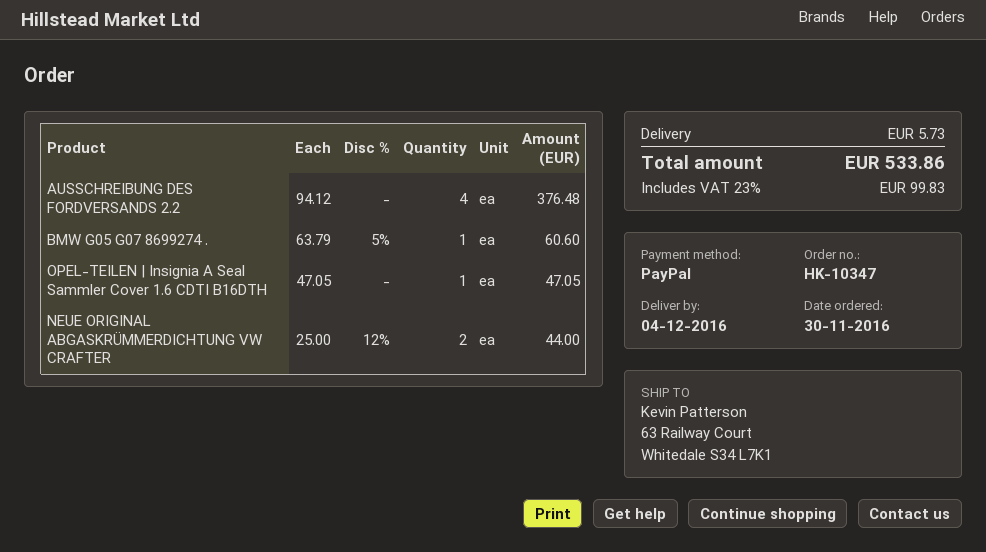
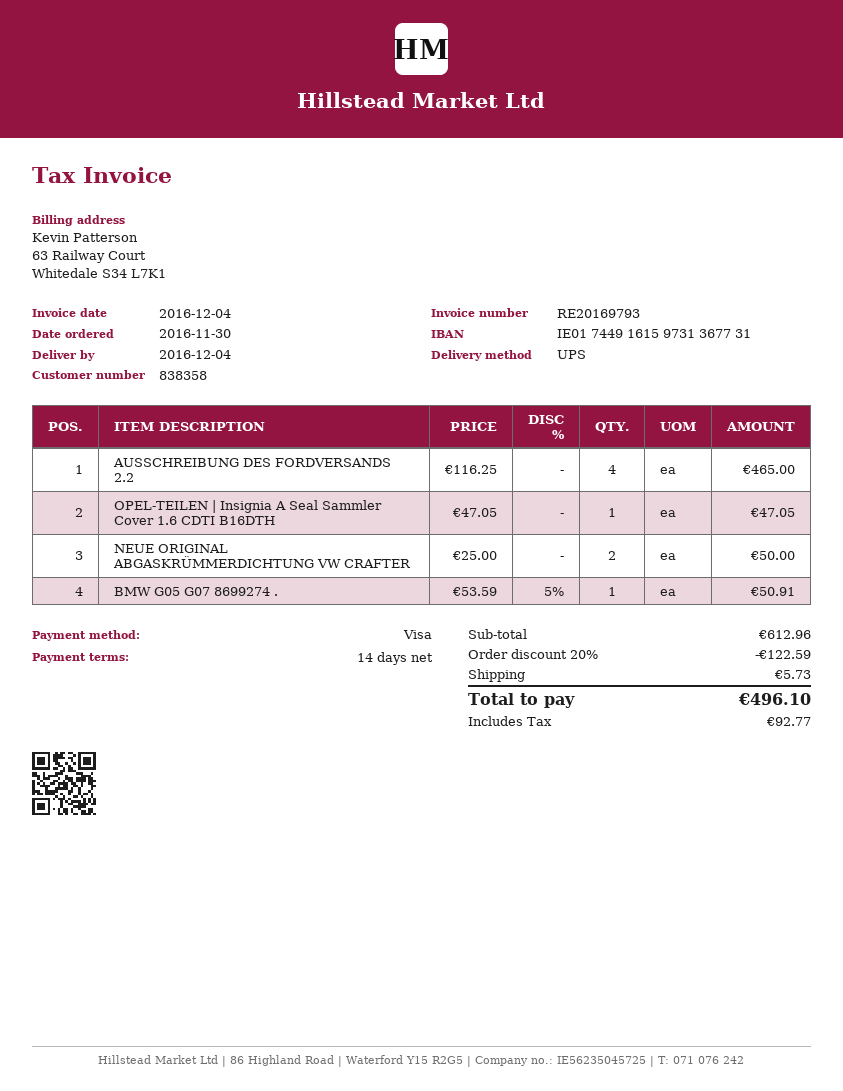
payment method: PayPal -> Visa
AUSSCHREIBUNG DES FORDVERSANDS 2.2: 4 x 94.12 = 376.48 -> 4 x 116.25 = 465.00
BMW G05 G07 8699274 .: 1 x 63.79 - 5% = 60.60 -> 1 x 53.59 - 5% = 50.91
NEUE ORIGINAL ABGASKRÜMMERDICHTUNG VW CRAFTER: 2 x 25.00 - 12% = 44.00 -> 2 x 25.00 = 50.00
discount: none -> 20% = 122.59
tax: 99.83 -> 92.77
total: 533.86 -> 496.10

